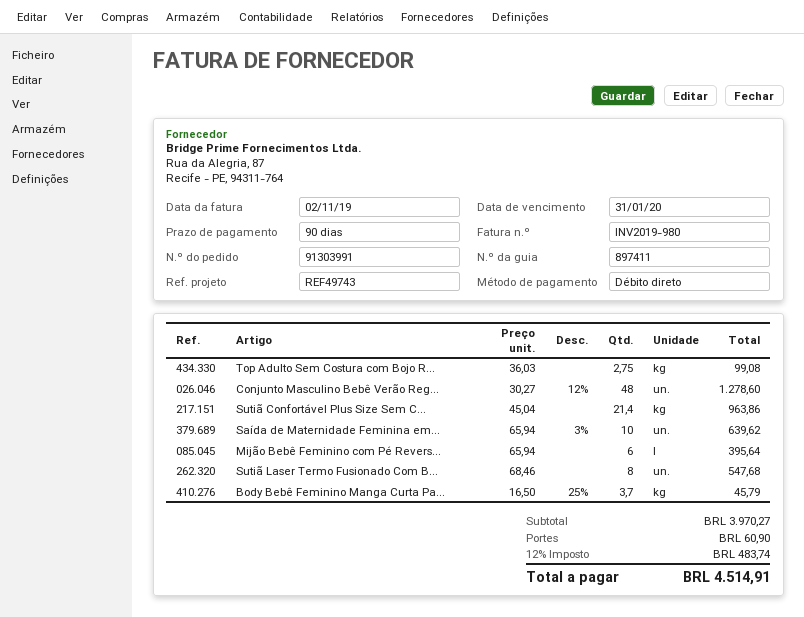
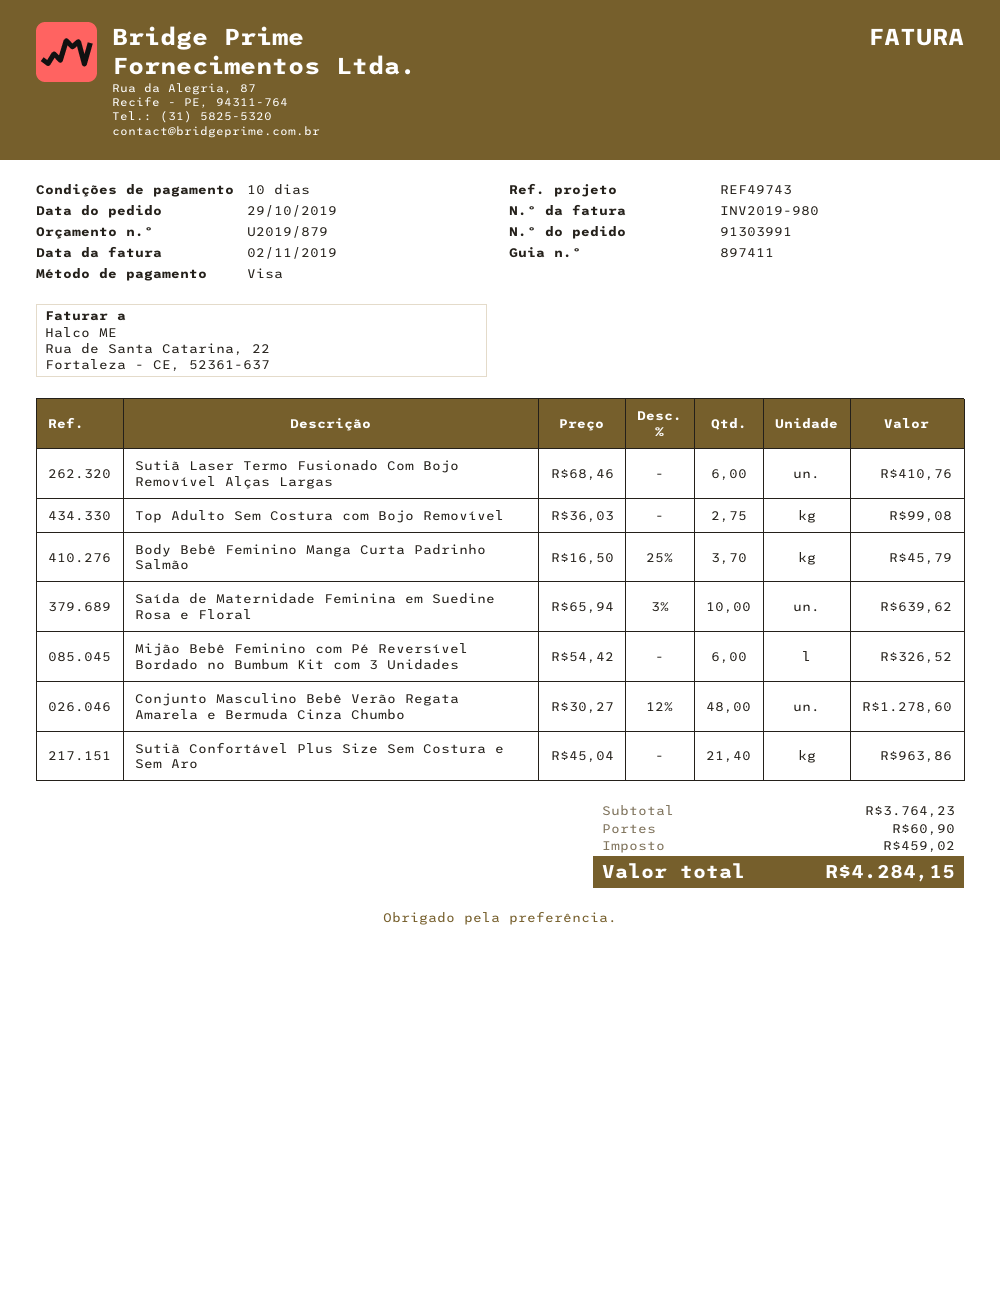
payment terms: 90 days -> 10 days
payment method: direct debit -> Visa
Mijão Bebê Feminino com Pé Revers...: 6 x 65.94 = 395.64 -> 6 x 54.42 = 326.52
Sutiã Laser Termo Fusionado Com B...: 8 x 68.46 = 547.68 -> 6 x 68.46 = 410.76
subtotal: 3970.27 -> 3764.23
tax: 483.74 -> 459.02
total: 4514.91 -> 4284.15

